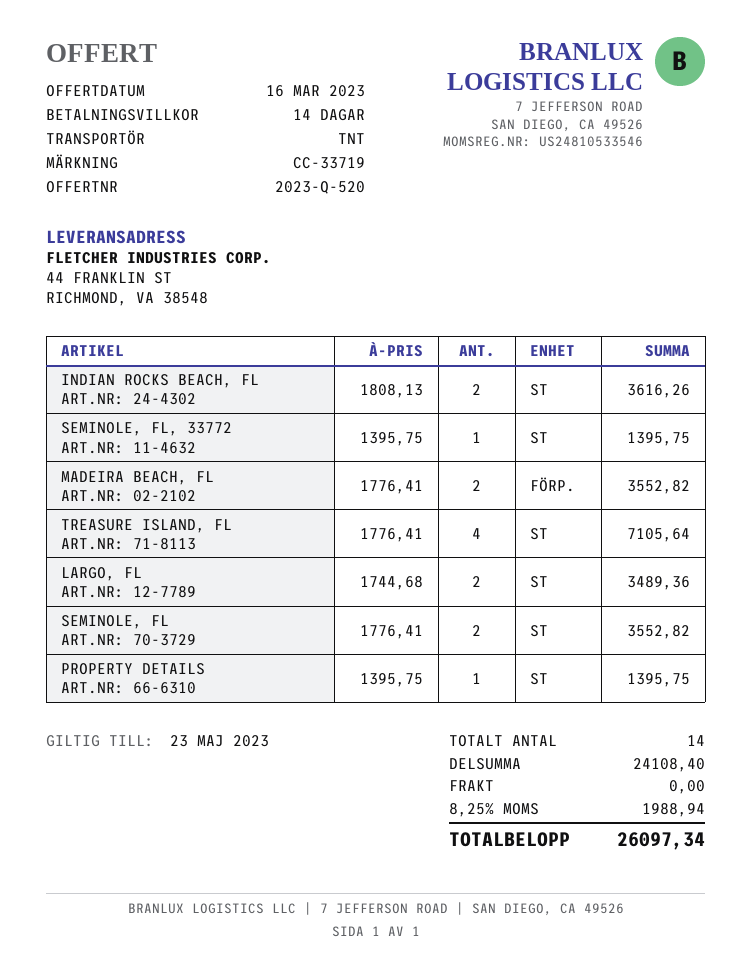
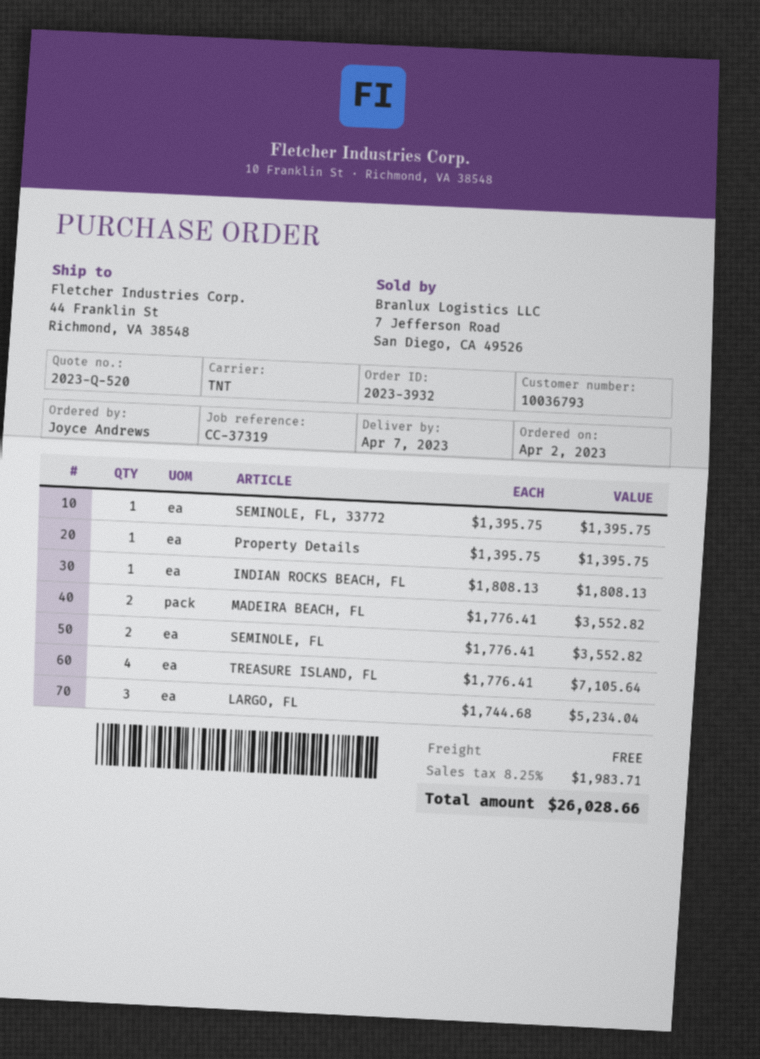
reference: CC-33719 -> CC-37319
INDIAN ROCKS BEACH, FL: 2 x 1808.13 = 3616.26 -> 1 x 1808.13 = 1808.13
LARGO, FL: 2 x 1744.68 = 3489.36 -> 3 x 1744.68 = 5234.04
tax: 8.25% = 1988.94 -> 8.25% = 1983.71
total: 26097.34 -> 26028.66

